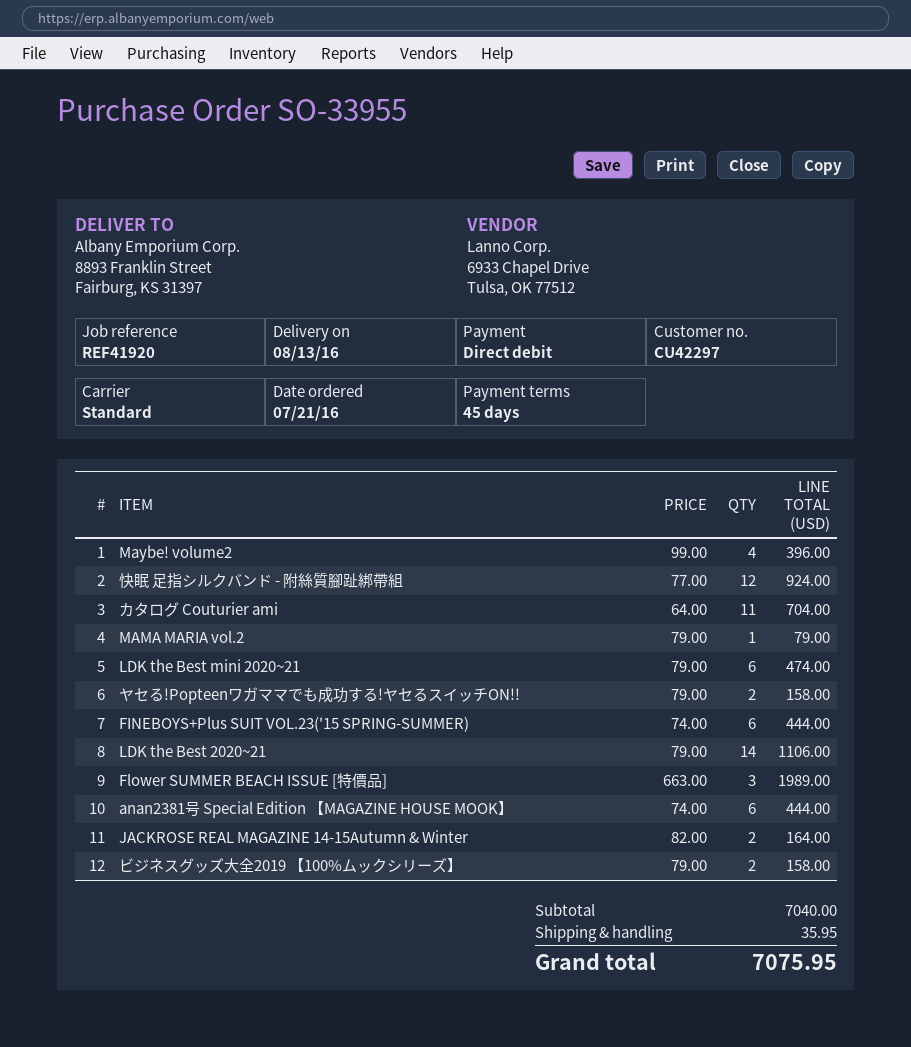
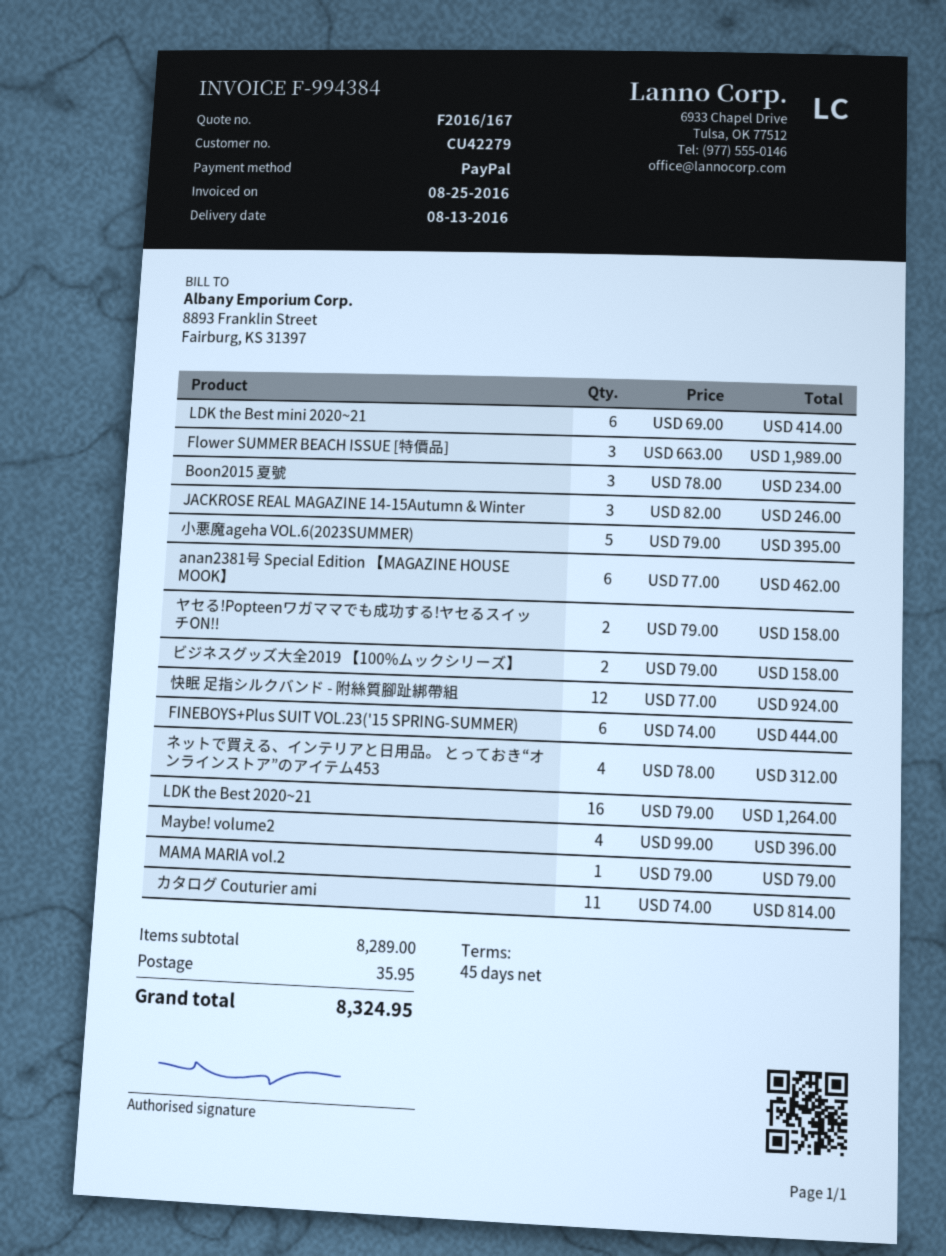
customer number: CU42297 -> CU42279
payment method: direct debit -> PayPal
カタログ Couturier ami: 11 x 64.00 = 704.00 -> 11 x 74.00 = 814.00
LDK the Best mini 2020~21: 6 x 79.00 = 474.00 -> 6 x 69.00 = 414.00
LDK the Best 2020~21: 14 x 79.00 = 1106.00 -> 16 x 79.00 = 1264.00
anan2381号 Special Edition 【MAGAZINE HOUSE MOOK】: 6 x 74.00 = 444.00 -> 6 x 77.00 = 462.00
JACKROSE REAL MAGAZINE 14-15Autumn & Winter: 2 x 82.00 = 164.00 -> 3 x 82.00 = 246.00
Boon2015 夏號: none -> 3 x 78.00 = 234.00
小悪魔ageha VOL.6(2023SUMMER): none -> 5 x 79.00 = 395.00
ネットで買える、インテリアと日用品。 とっておき“オンラインストア”のアイテム453: none -> 4 x 78.00 = 312.00
subtotal: 7040.00 -> 8289.00
total: 7075.95 -> 8324.95

